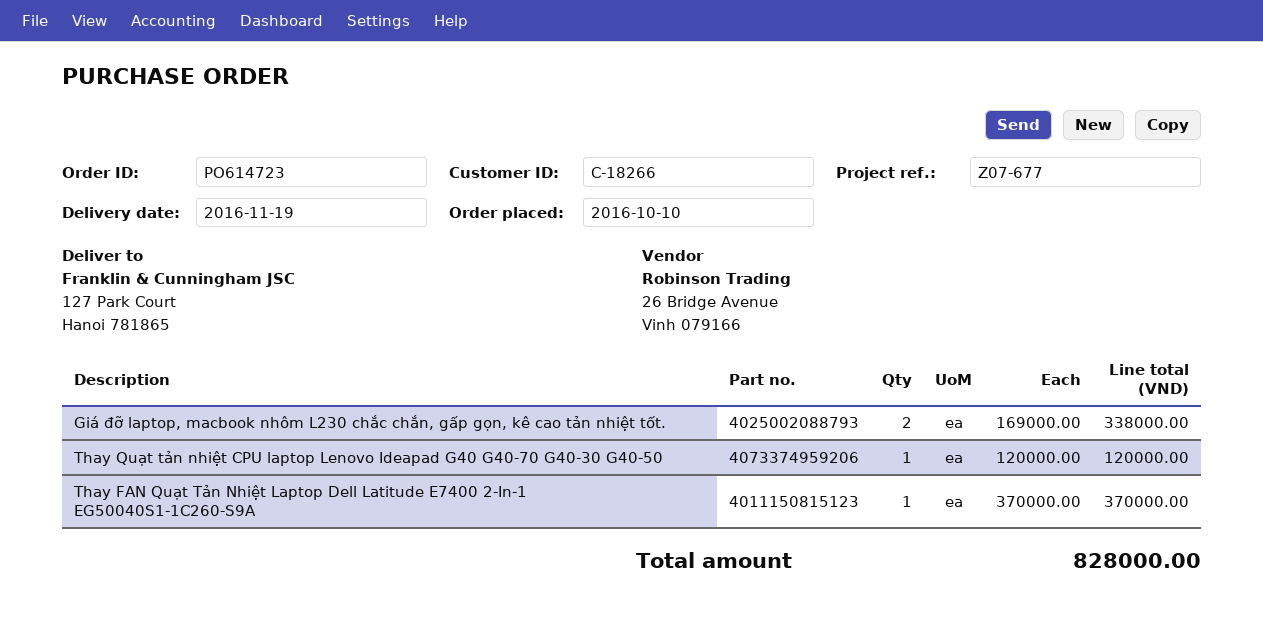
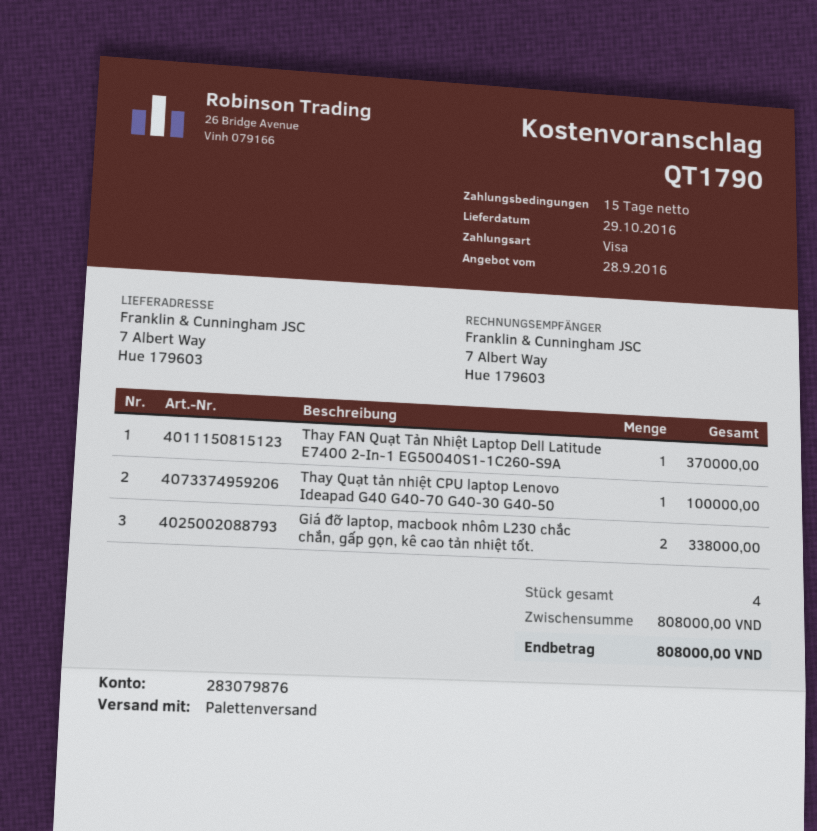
delivery date: 2016-11-19 -> 2016-10-29
ship to: 127 Park Court, Hanoi 781865 -> 7 Albert Way, Hue 179603
Thay Quạt tản nhiệt CPU laptop Lenovo Ideapad G40 G40-70 G40-30 G40-50: 1 for 120000.00 -> 1 for 100000.00
total: 828000.00 -> 808000.00

